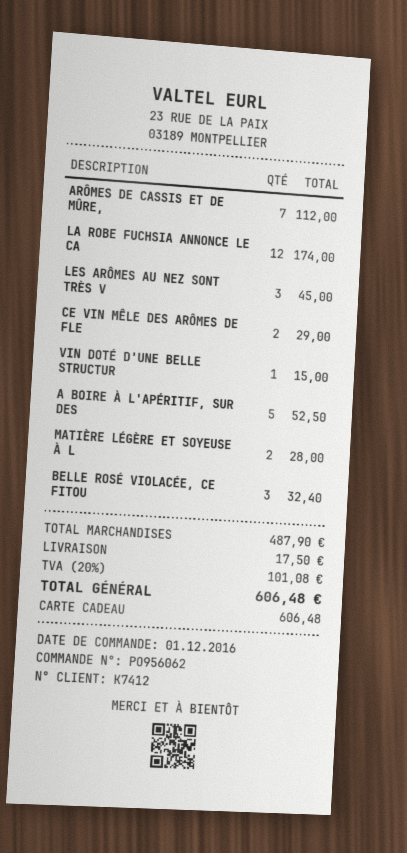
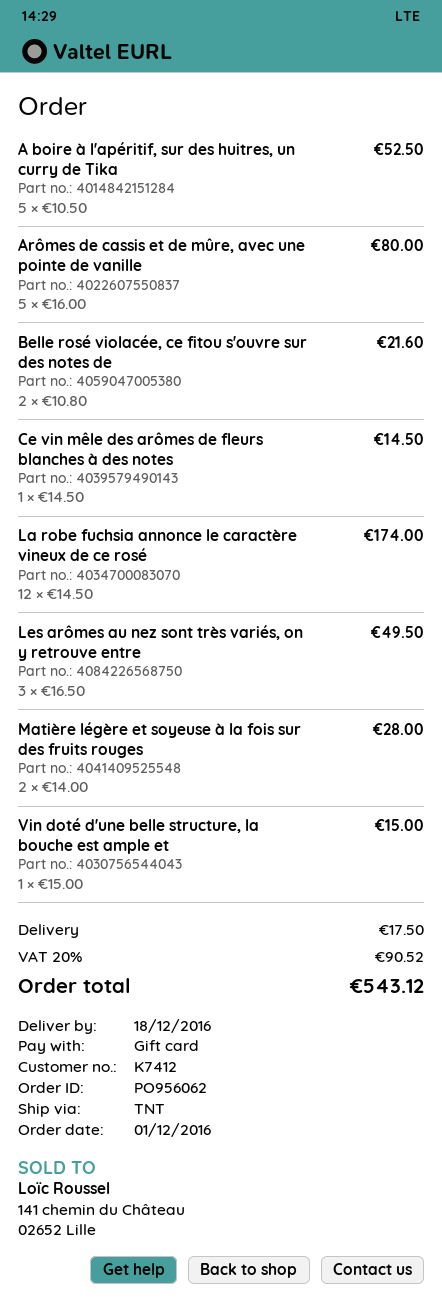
ARÔMES DE CASSIS ET DE MÛRE,: 7 for 112.00 -> 5 for 80.00
LES ARÔMES AU NEZ SONT TRÈS V: 3 for 45.00 -> 3 for 49.50
CE VIN MÊLE DES ARÔMES DE FLE: 2 for 29.00 -> 1 for 14.50
BELLE ROSÉ VIOLACÉE, CE FITOU: 3 for 32.40 -> 2 for 21.60
tax: 20% = 101.08 -> 20% = 90.52
total: 606.48 -> 543.12

